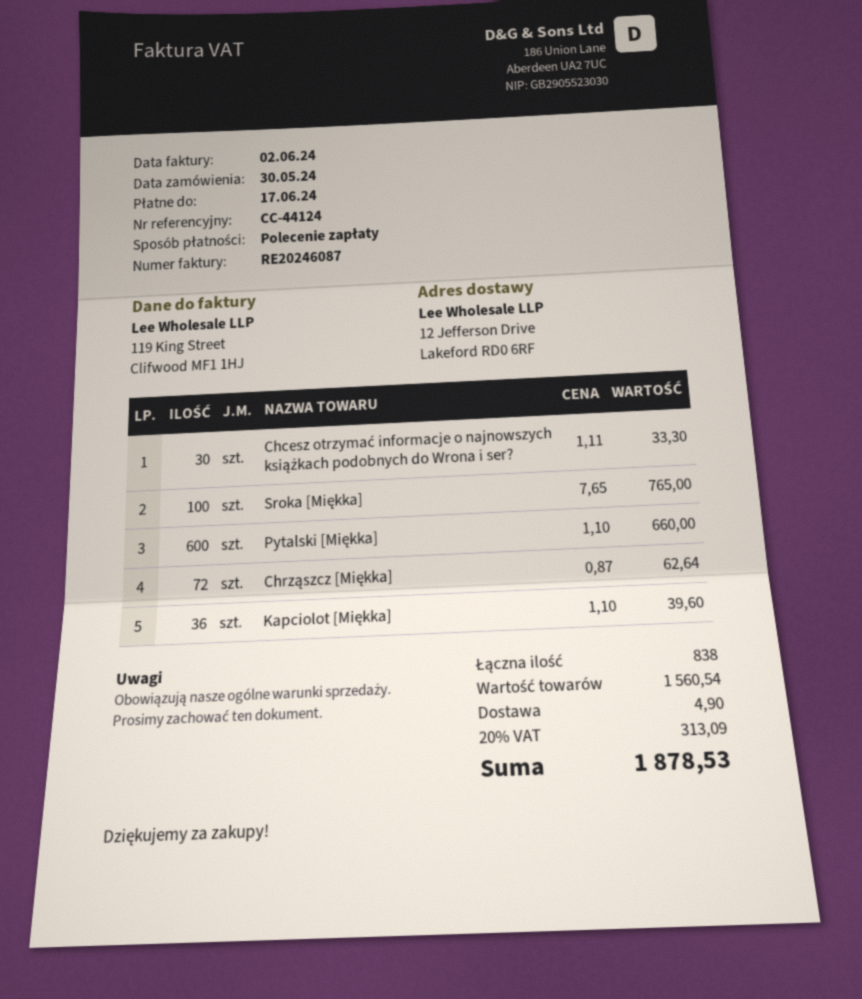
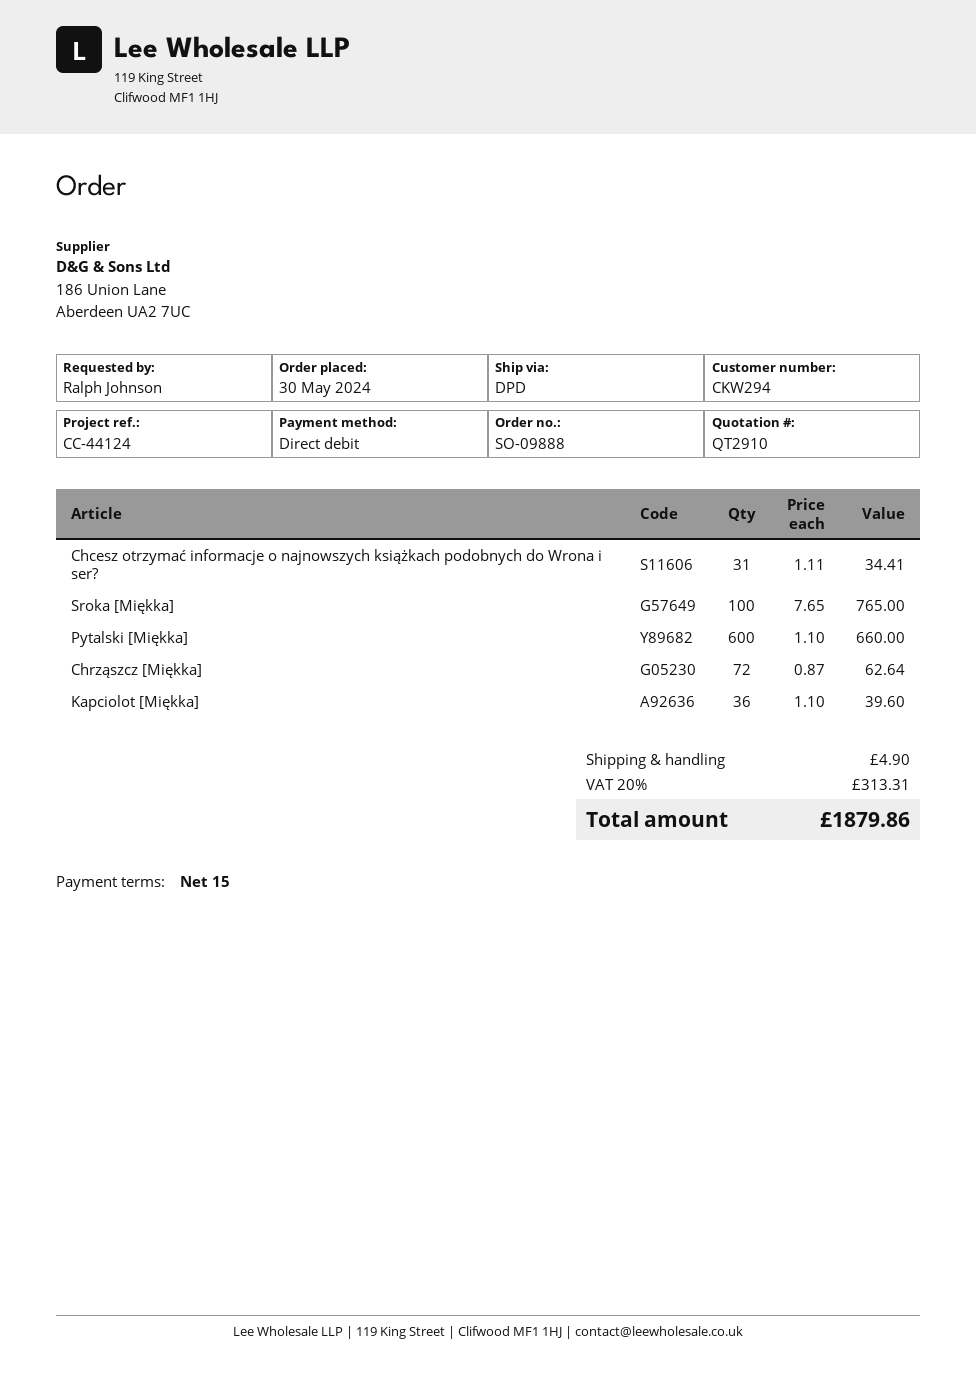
Chcesz otrzymać informacje o najnowszych książkach podobnych do Wrona i ser?: 30 x 1.11 = 33.30 -> 31 x 1.11 = 34.41
tax: 20% = 313.09 -> 20% = 313.31
total: 1878.53 -> 1879.86

